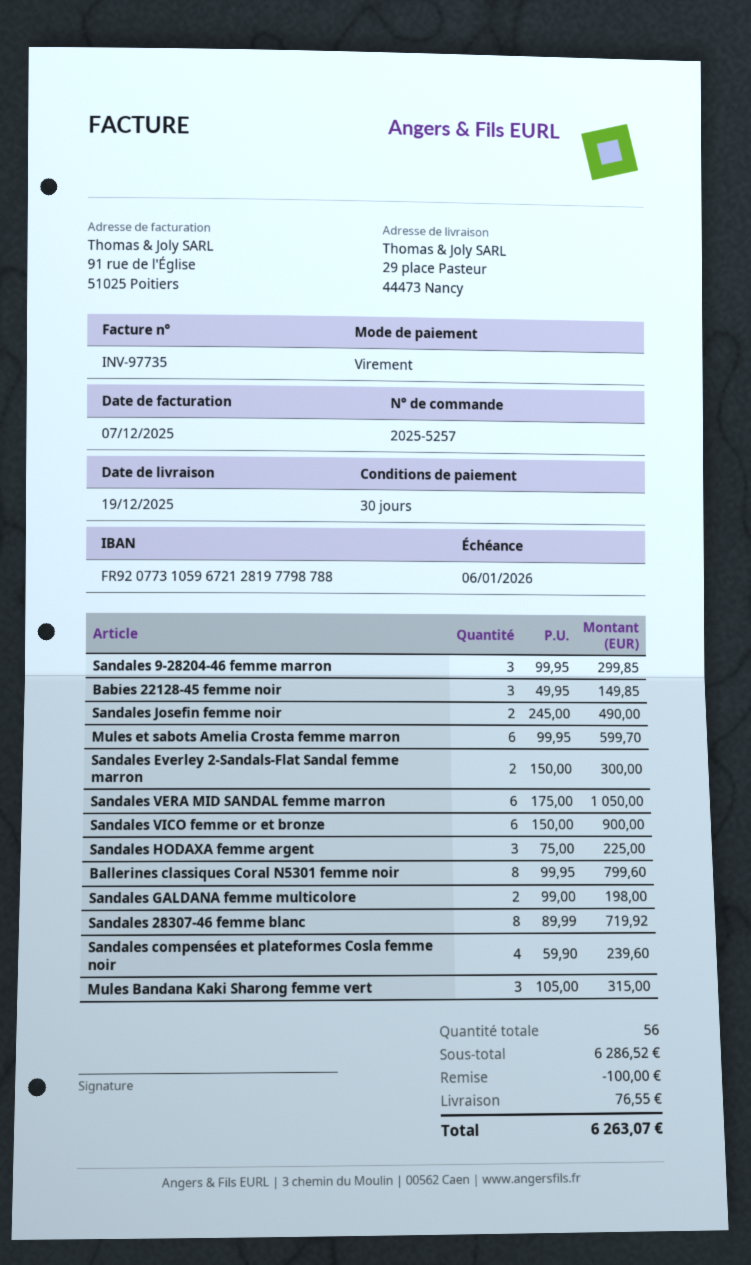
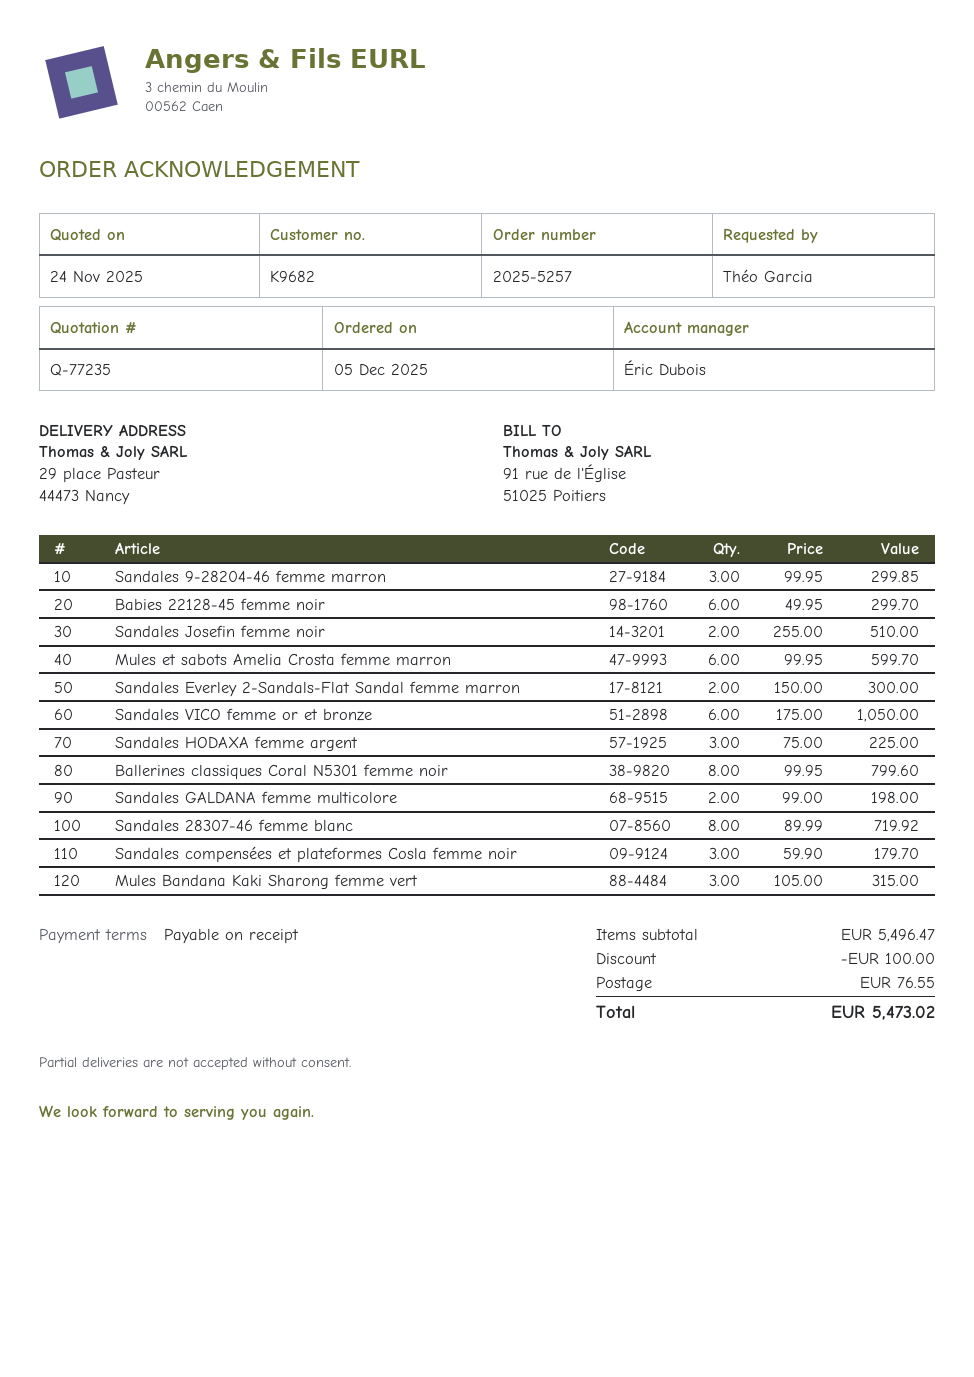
payment terms: 30 days -> on receipt
Babies 22128-45 femme noir: 3 x 49.95 = 149.85 -> 6 x 49.95 = 299.70
Sandales Josefin femme noir: 2 x 245.00 = 490.00 -> 2 x 255.00 = 510.00
Sandales VERA MID SANDAL femme marron: 6 x 175.00 = 1050.00 -> none
Sandales VICO femme or et bronze: 6 x 150.00 = 900.00 -> 6 x 175.00 = 1050.00
Sandales compensées et plateformes Cosla femme noir: 4 x 59.90 = 239.60 -> 3 x 59.90 = 179.70
subtotal: 6286.52 -> 5496.47
total: 6263.07 -> 5473.02

